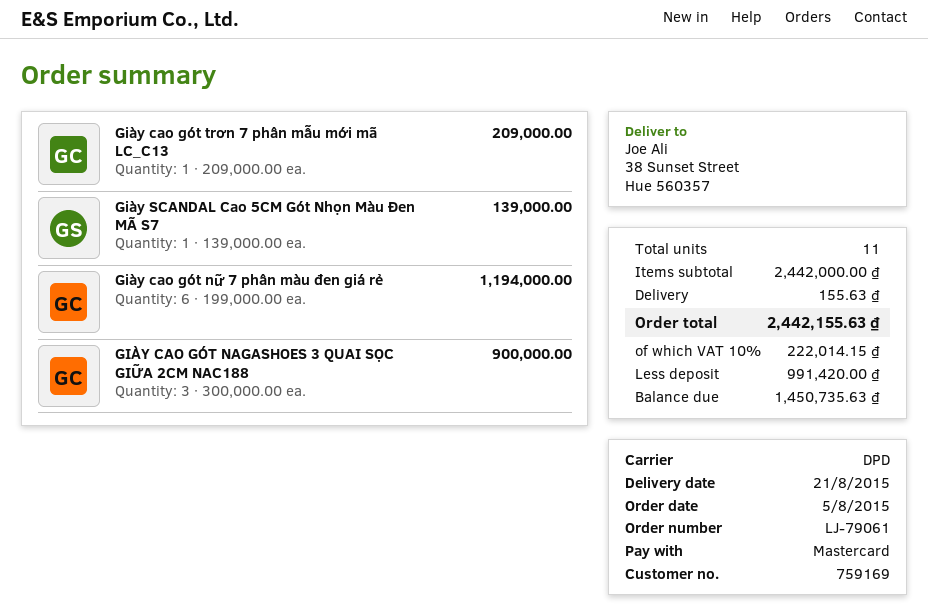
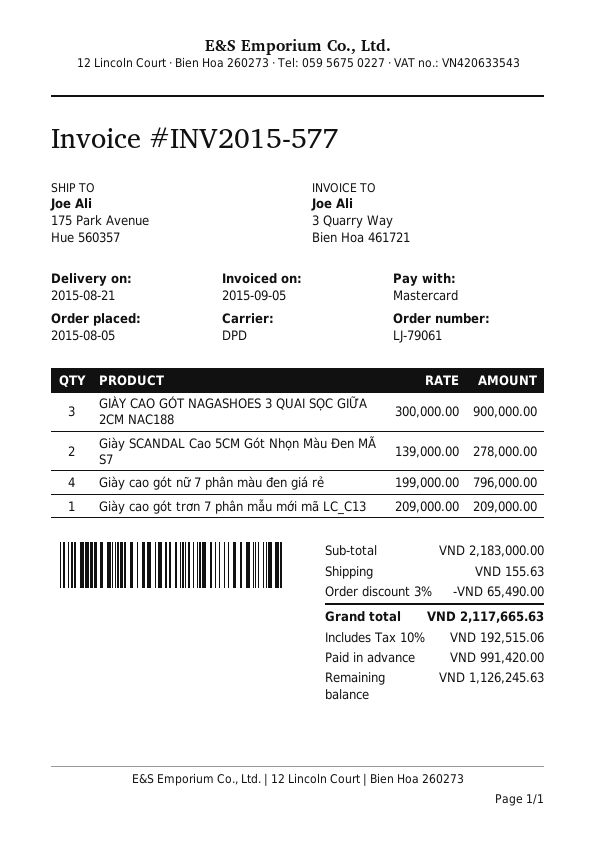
ship to: 38 Sunset Street, Hue 560357 -> 175 Park Avenue, Hue 560357
Giày SCANDAL Cao 5CM Gót Nhọn Màu Đen MÃ S7: 1 x 139000.00 = 139000.00 -> 2 x 139000.00 = 278000.00
Giày cao gót nữ 7 phân màu đen giá rẻ: 6 x 199000.00 = 1194000.00 -> 4 x 199000.00 = 796000.00
subtotal: 2442000.00 -> 2183000.00
discount: none -> 3% = 65490.00
tax: 10% = 222014.15 -> 10% = 192515.06
total: 2442155.63 -> 2117665.63
balance: 1450735.63 -> 1126245.63

